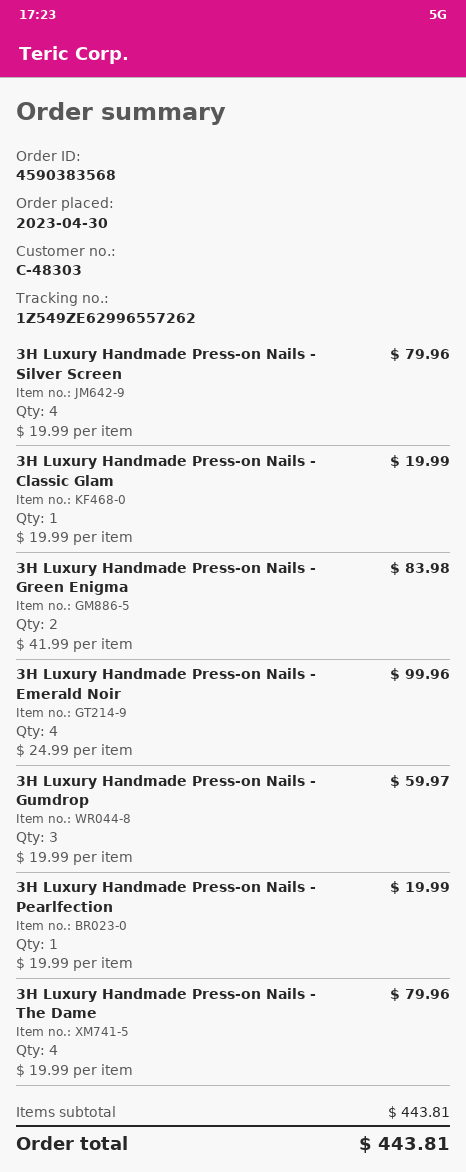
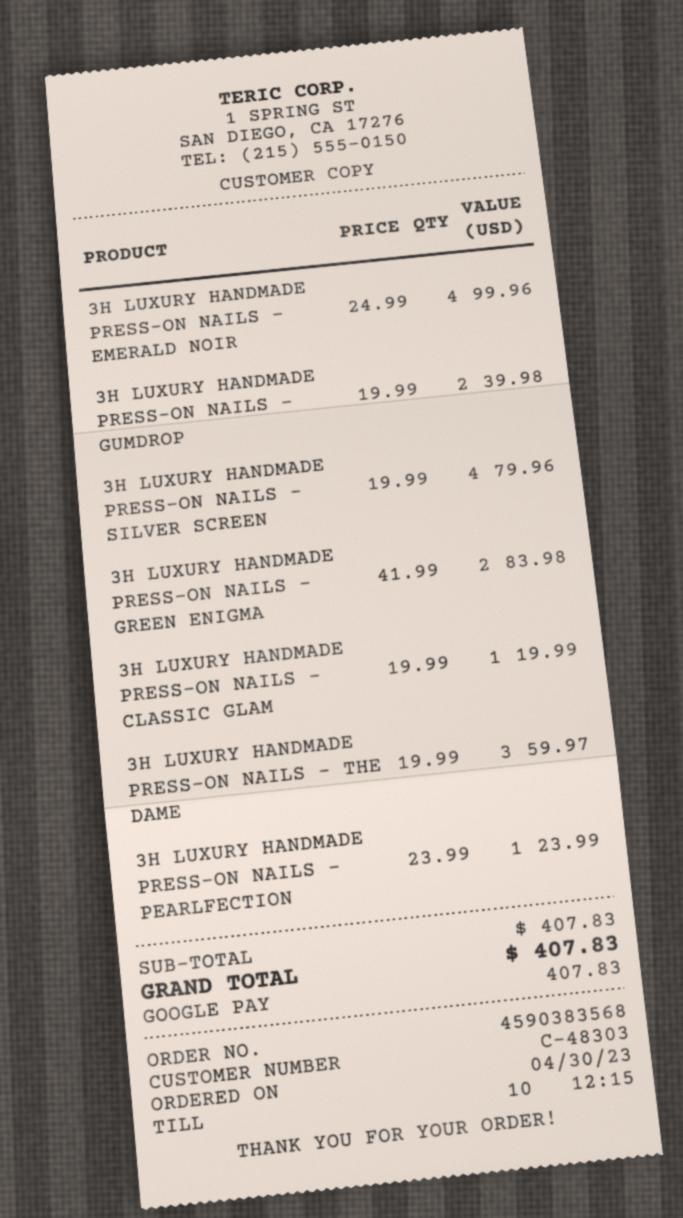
3H Luxury Handmade Press-on Nails - Gumdrop: 3 x 19.99 = 59.97 -> 2 x 19.99 = 39.98
3H Luxury Handmade Press-on Nails - Pearlfection: 1 x 19.99 = 19.99 -> 1 x 23.99 = 23.99
3H Luxury Handmade Press-on Nails - The Dame: 4 x 19.99 = 79.96 -> 3 x 19.99 = 59.97
subtotal: 443.81 -> 407.83
total: 443.81 -> 407.83

